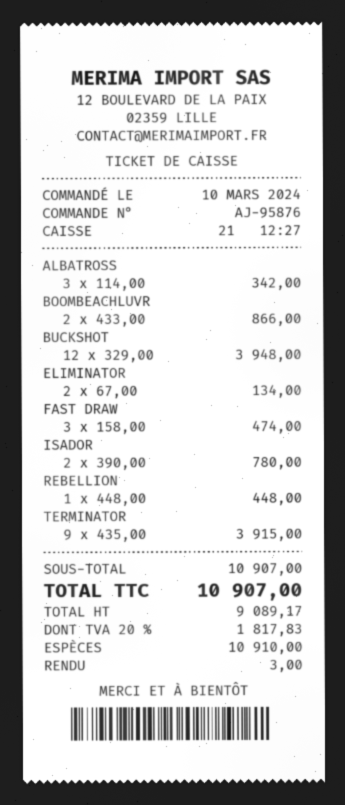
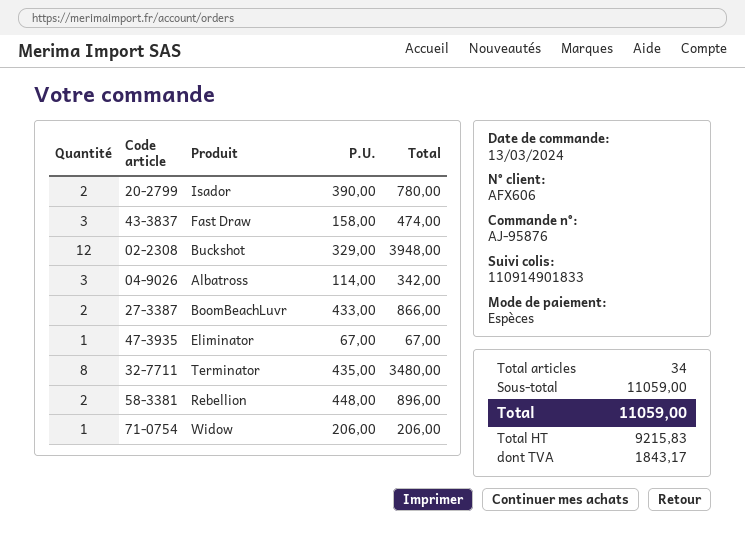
order date: 2024-03-10 -> 2024-03-13
ELIMINATOR: 2 x 67.00 = 134.00 -> 1 x 67.00 = 67.00
REBELLION: 1 x 448.00 = 448.00 -> 2 x 448.00 = 896.00
TERMINATOR: 9 x 435.00 = 3915.00 -> 8 x 435.00 = 3480.00
Widow: none -> 1 x 206.00 = 206.00
subtotal: 10907.00 -> 11059.00
net: 9089.17 -> 9215.83
tax: 1817.83 -> 1843.17
total: 10907.00 -> 11059.00

